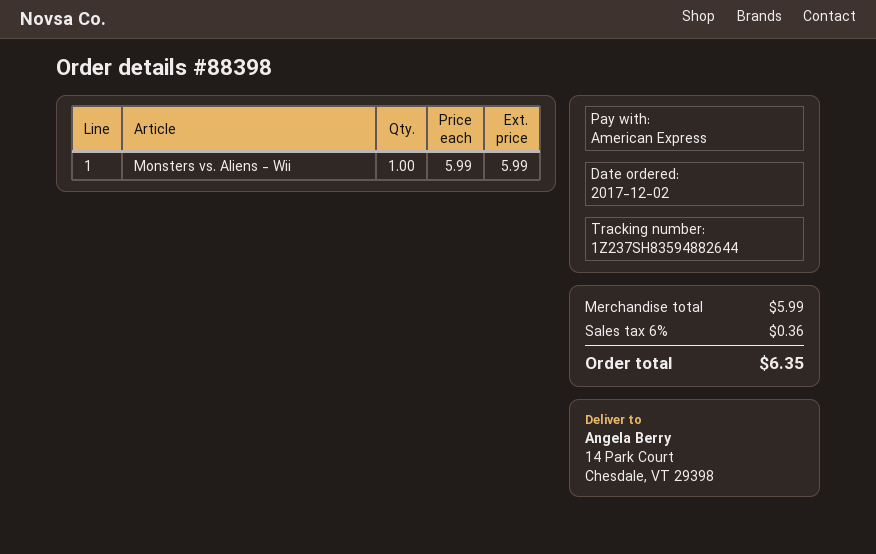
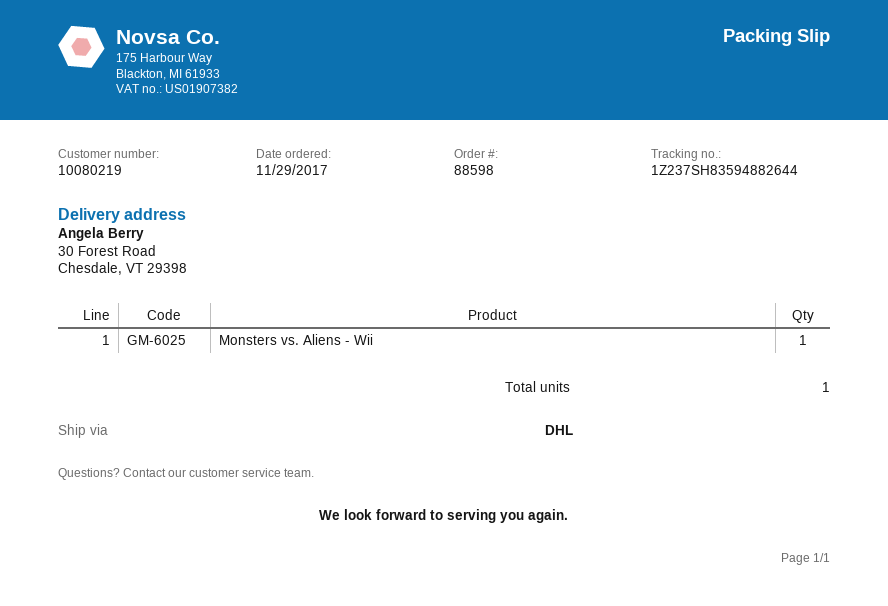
order number: 88398 -> 88598
order date: 2017-12-02 -> 2017-11-29
ship to: 14 Park Court, Chesdale, VT 29398 -> 30 Forest Road, Chesdale, VT 29398

